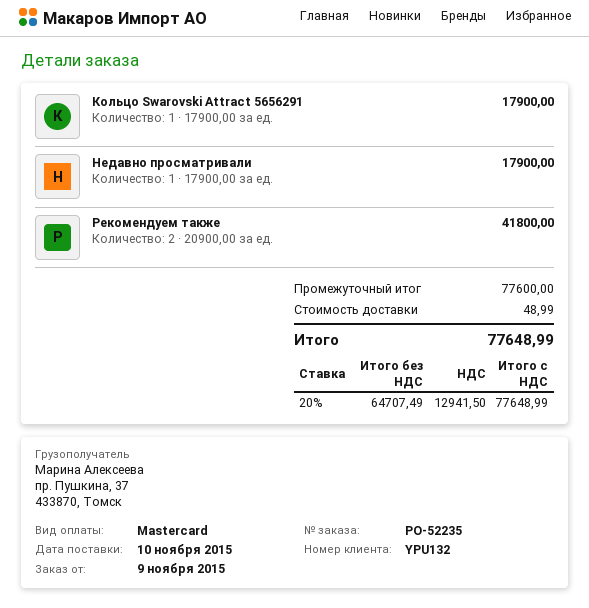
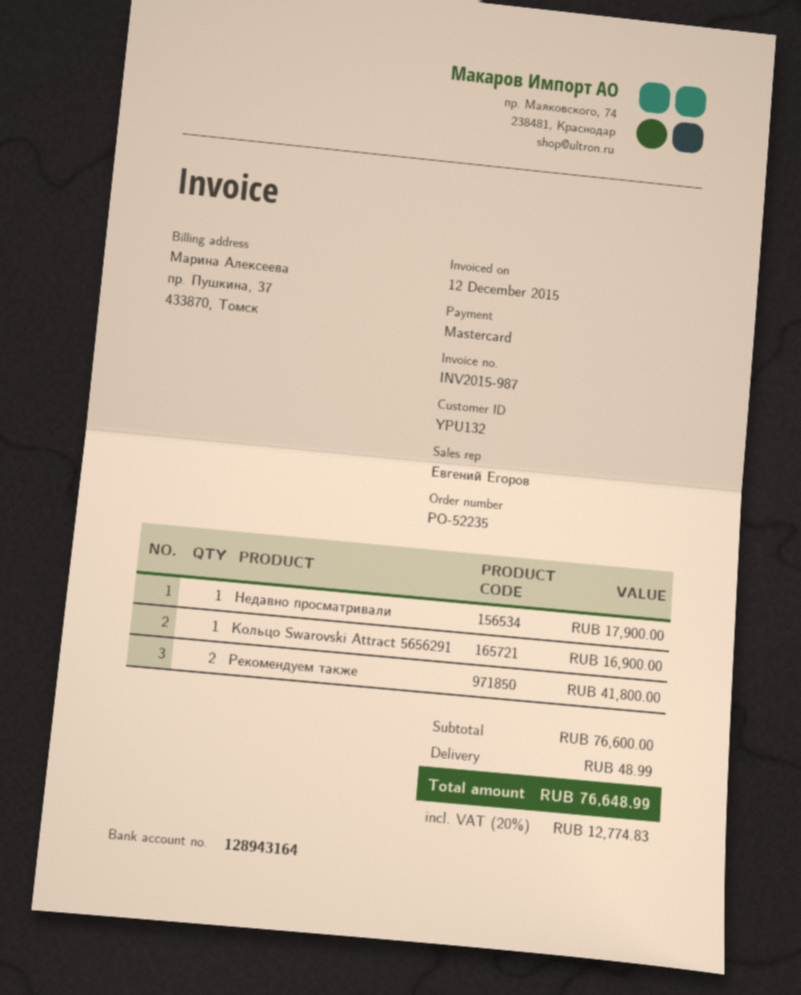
Кольцо Swarovski Attract 5656291: 1 for 17900.00 -> 1 for 16900.00
subtotal: 77600.00 -> 76600.00
tax: 20% = 12941.50 -> 20% = 12774.83
total: 77648.99 -> 76648.99

